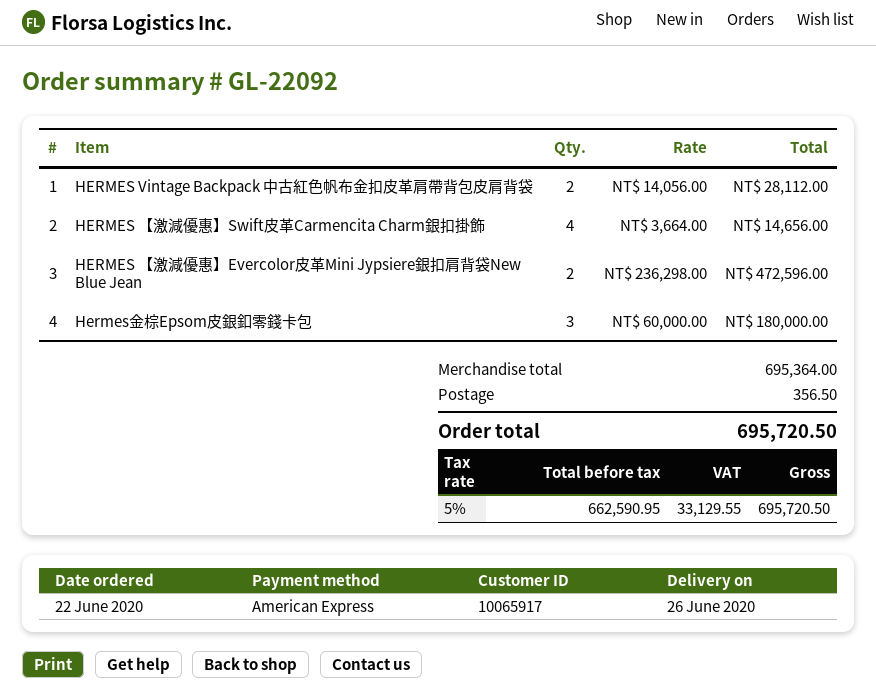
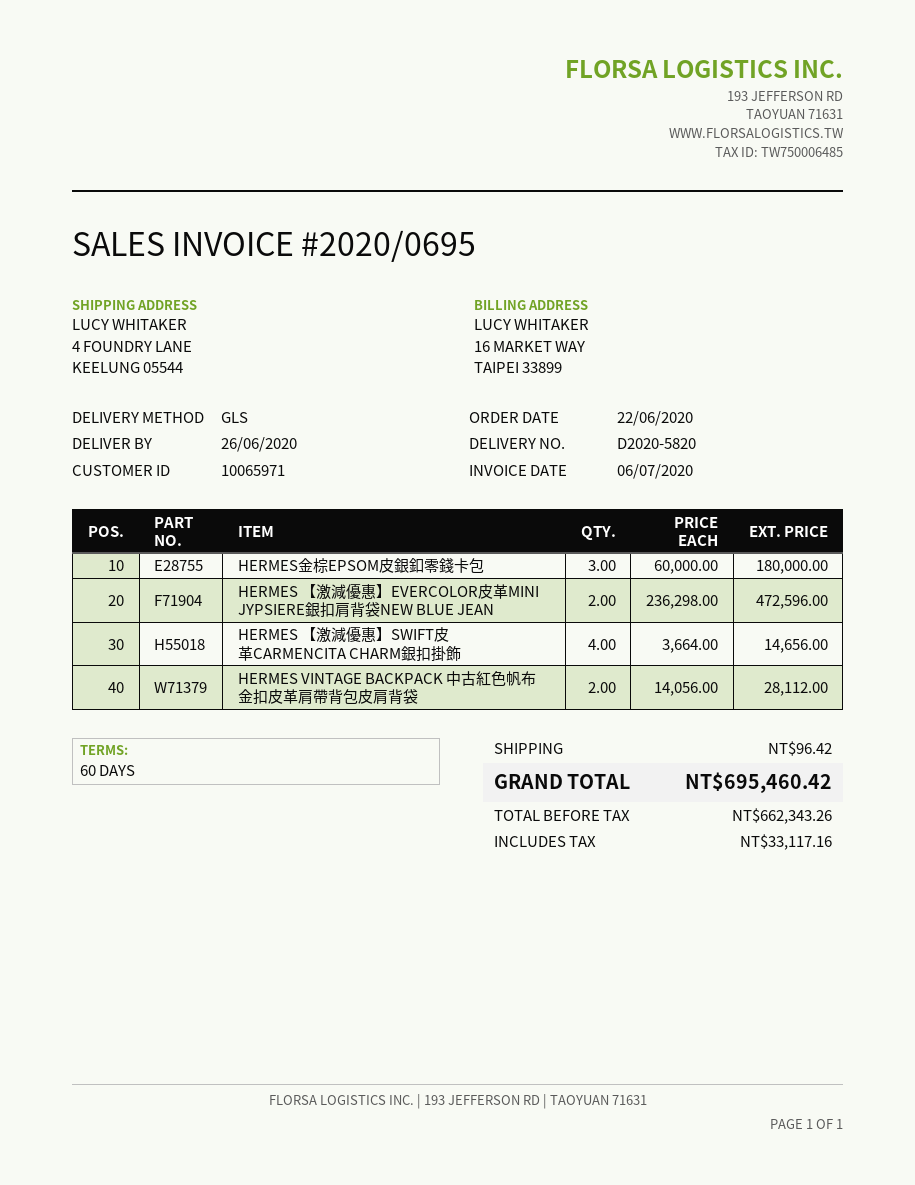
customer number: 10065917 -> 10065971
shipping: 356.50 -> 96.42
net: 662590.95 -> 662343.26
tax: 33129.55 -> 33117.16
total: 695720.50 -> 695460.42

